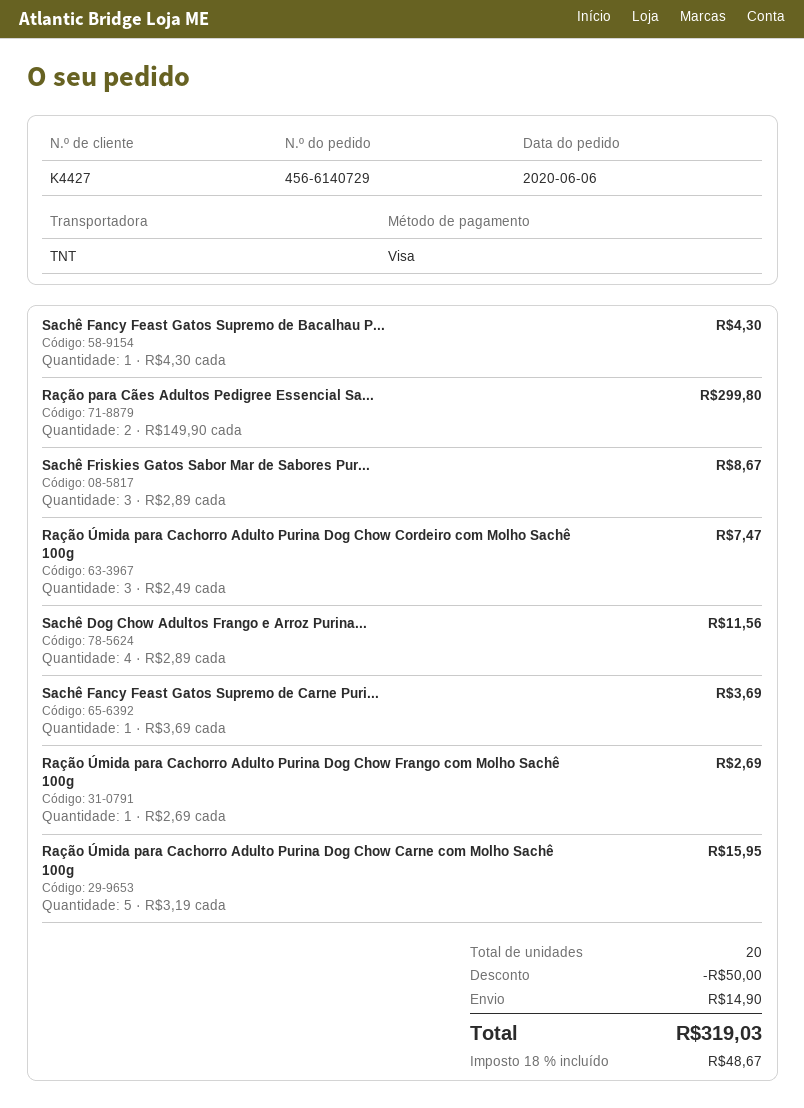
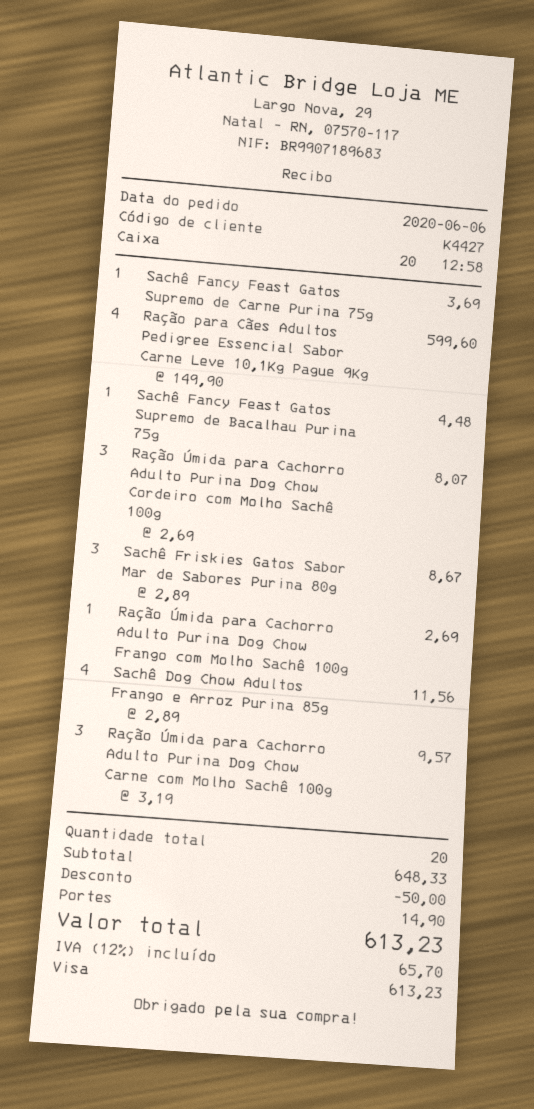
Sachê Fancy Feast Gatos Supremo de Bacalhau P...: 1 x 4.30 = 4.30 -> 1 x 4.48 = 4.48
Ração para Cães Adultos Pedigree Essencial Sa...: 2 x 149.90 = 299.80 -> 4 x 149.90 = 599.60
Ração Úmida para Cachorro Adulto Purina Dog Chow Cordeiro com Molho Sachê 100g: 3 x 2.49 = 7.47 -> 3 x 2.69 = 8.07
Ração Úmida para Cachorro Adulto Purina Dog Chow Carne com Molho Sachê 100g: 5 x 3.19 = 15.95 -> 3 x 3.19 = 9.57
tax: 18% = 48.67 -> 12% = 65.70
total: 319.03 -> 613.23

